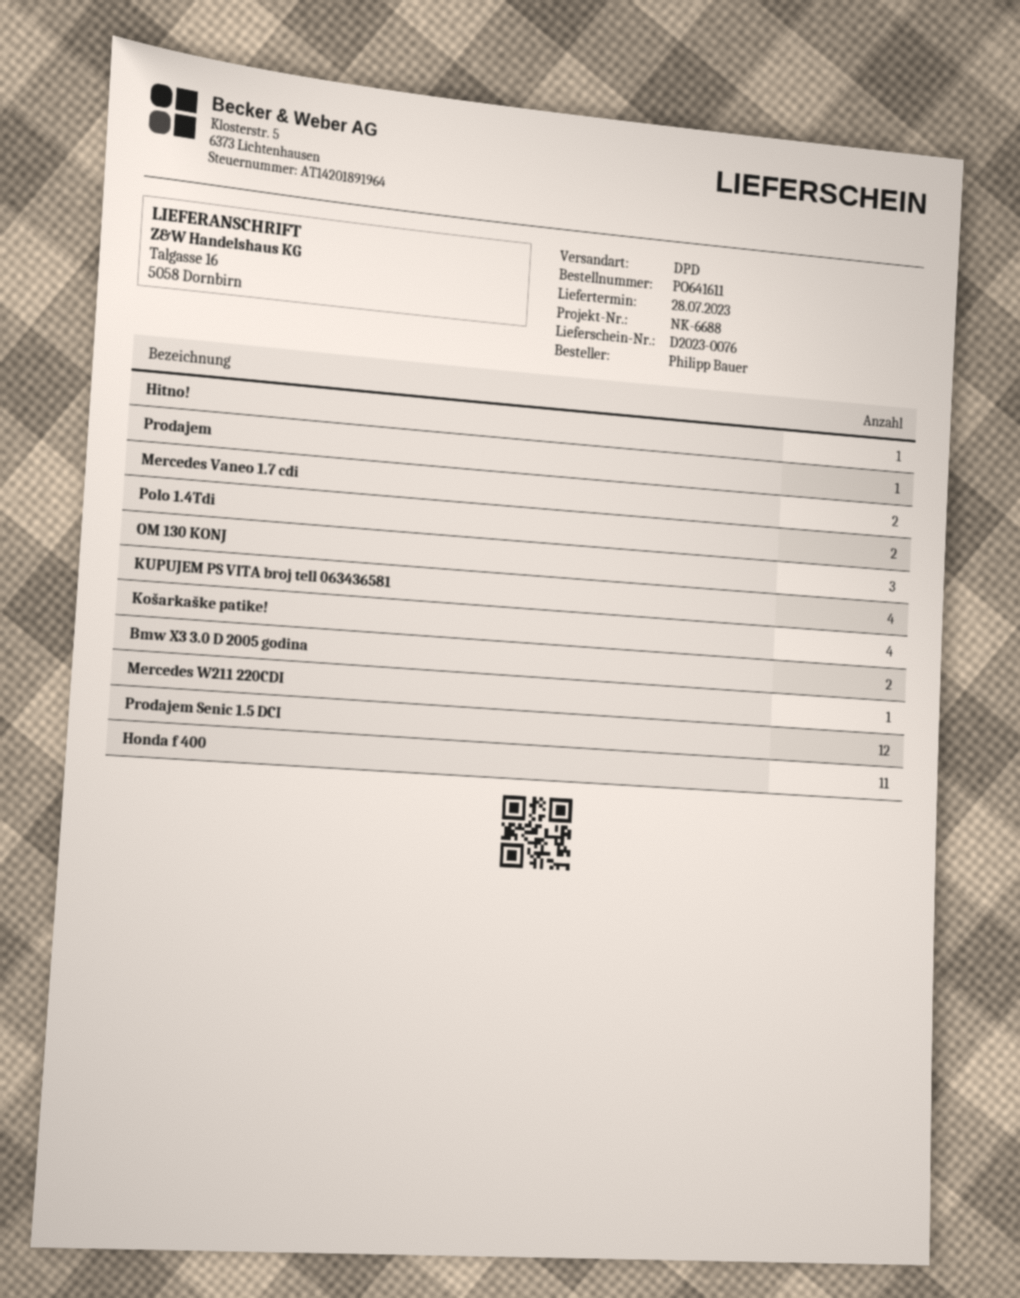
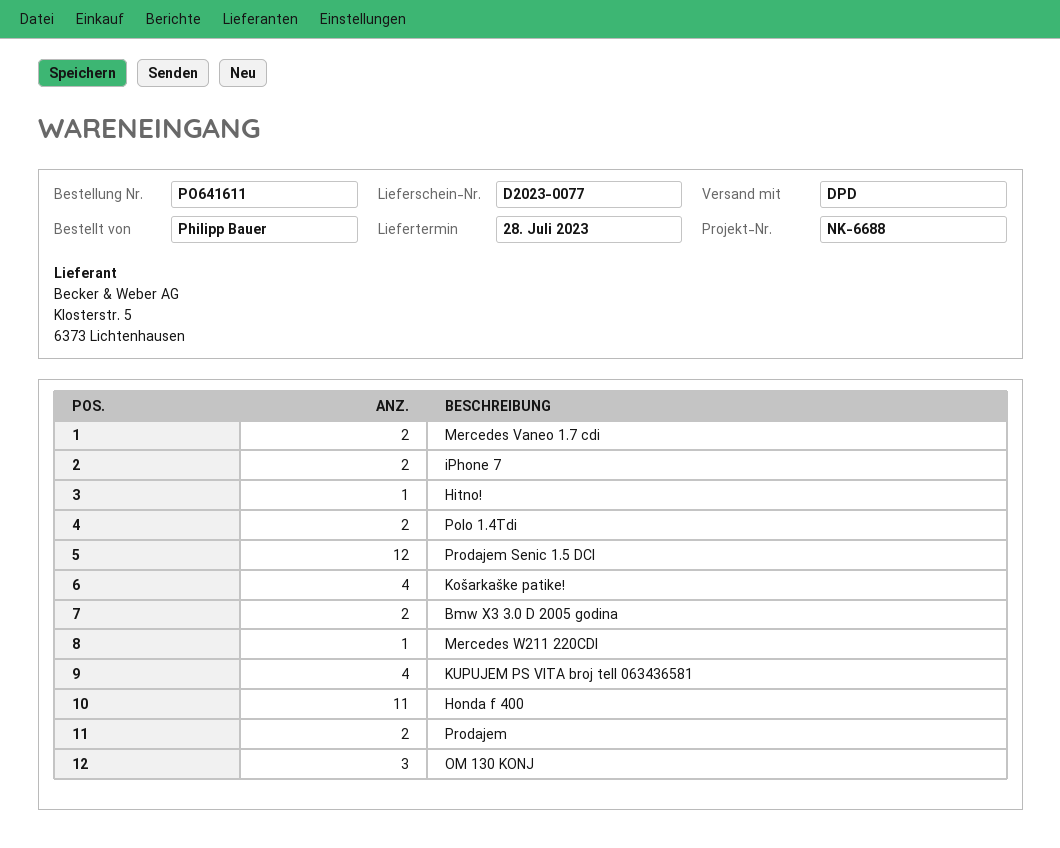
delivery note number: D2023-0076 -> D2023-0077
Prodajem: 1 -> 2
iPhone 7: none -> 2

